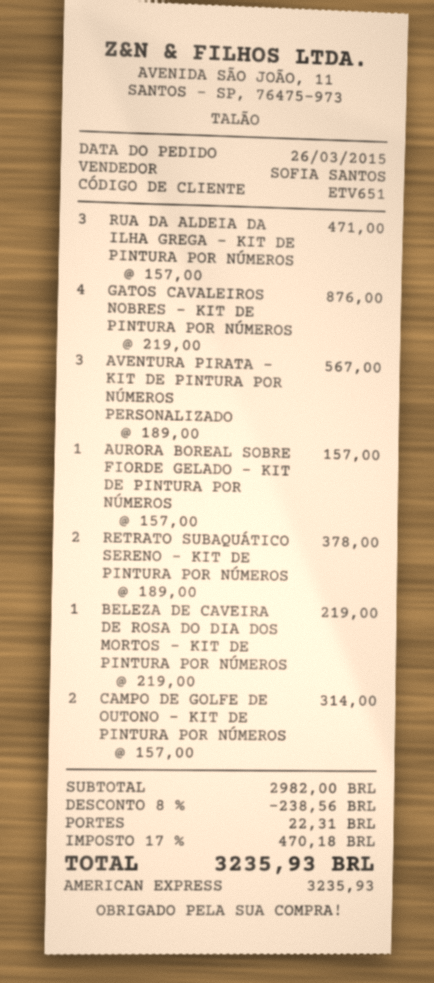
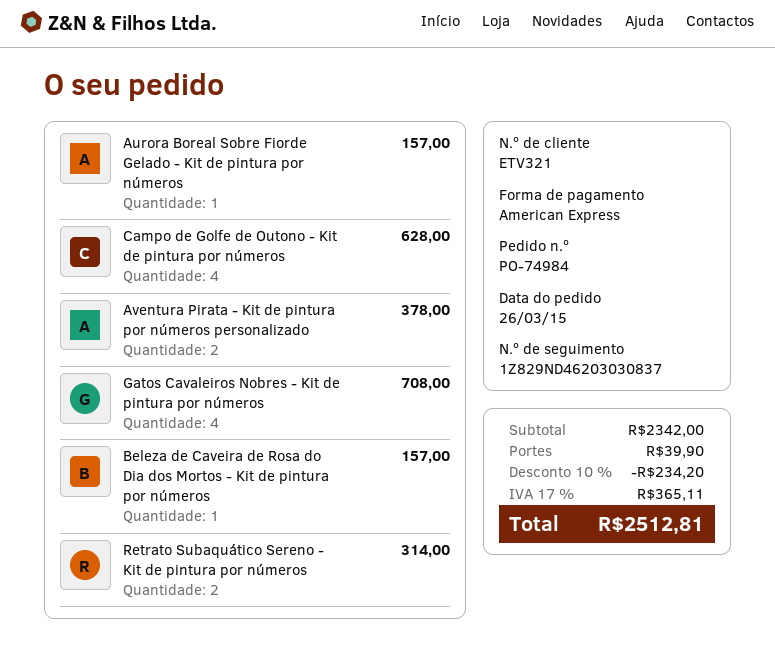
customer number: ETV651 -> ETV321
RUA DA ALDEIA DA ILHA GREGA - KIT DE PINTURA POR NÚMEROS: 3 for 471.00 -> none
GATOS CAVALEIROS NOBRES - KIT DE PINTURA POR NÚMEROS: 4 for 876.00 -> 4 for 708.00
AVENTURA PIRATA - KIT DE PINTURA POR NÚMEROS PERSONALIZADO: 3 for 567.00 -> 2 for 378.00
RETRATO SUBAQUÁTICO SERENO - KIT DE PINTURA POR NÚMEROS: 2 for 378.00 -> 2 for 314.00
BELEZA DE CAVEIRA DE ROSA DO DIA DOS MORTOS - KIT DE PINTURA POR NÚMEROS: 1 for 219.00 -> 1 for 157.00
CAMPO DE GOLFE DE OUTONO - KIT DE PINTURA POR NÚMEROS: 2 for 314.00 -> 4 for 628.00
subtotal: 2982.00 -> 2342.00
discount: 8% = 238.56 -> 10% = 234.20
shipping: 22.31 -> 39.90
tax: 17% = 470.18 -> 17% = 365.11
total: 3235.93 -> 2512.81

